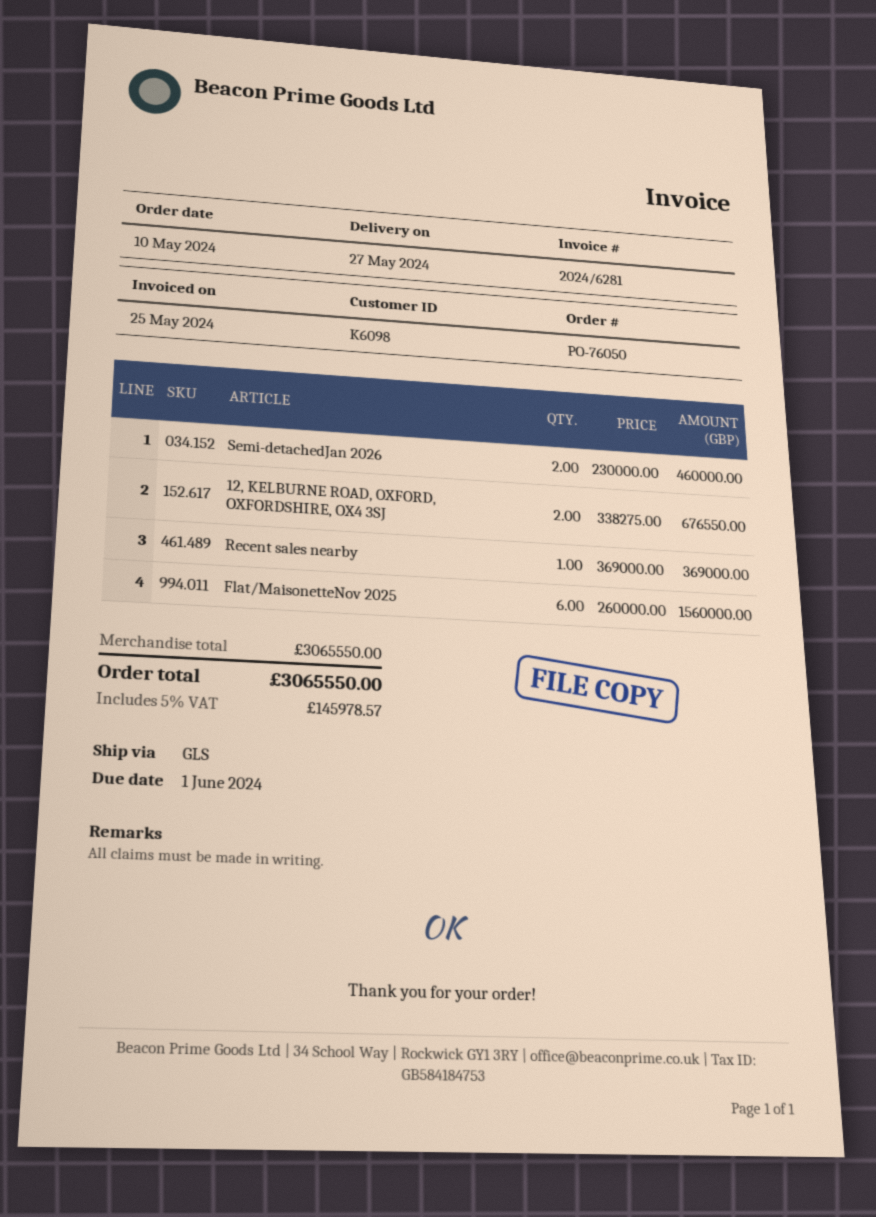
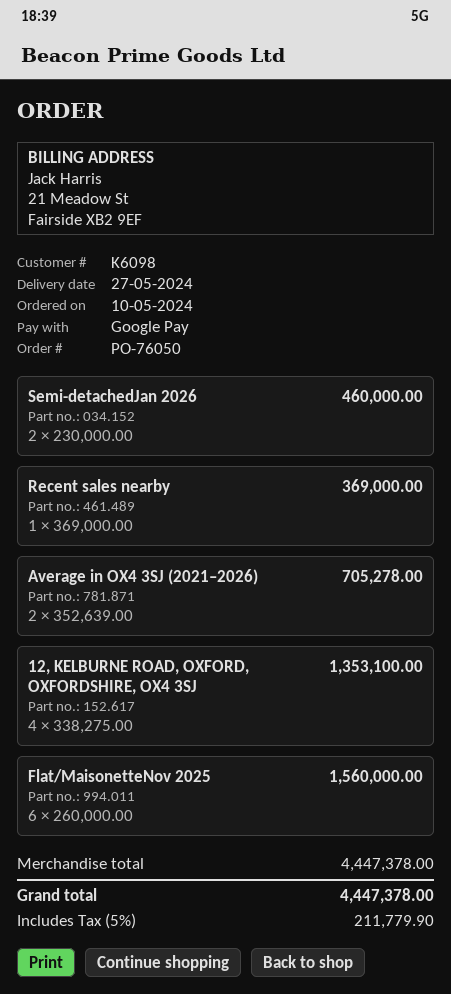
12, KELBURNE ROAD, OXFORD, OXFORDSHIRE, OX4 3SJ: 2 x 338275.00 = 676550.00 -> 4 x 338275.00 = 1353100.00
Average in OX4 3SJ (2021–2026): none -> 2 x 352639.00 = 705278.00
subtotal: 3065550.00 -> 4447378.00
tax: 5% = 145978.57 -> 5% = 211779.90
total: 3065550.00 -> 4447378.00

